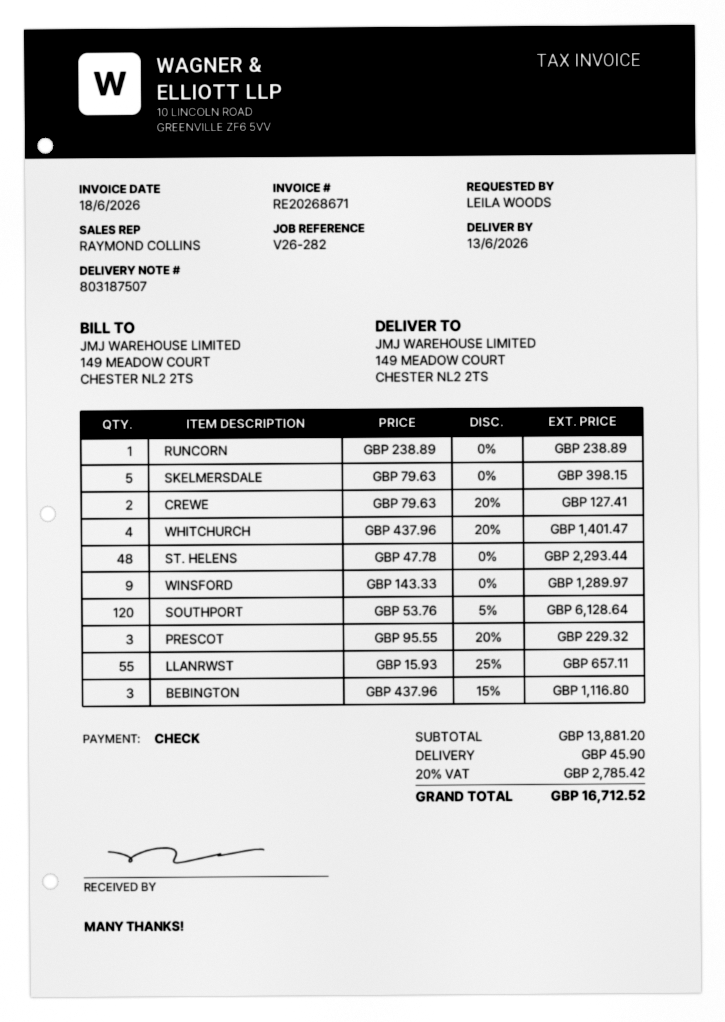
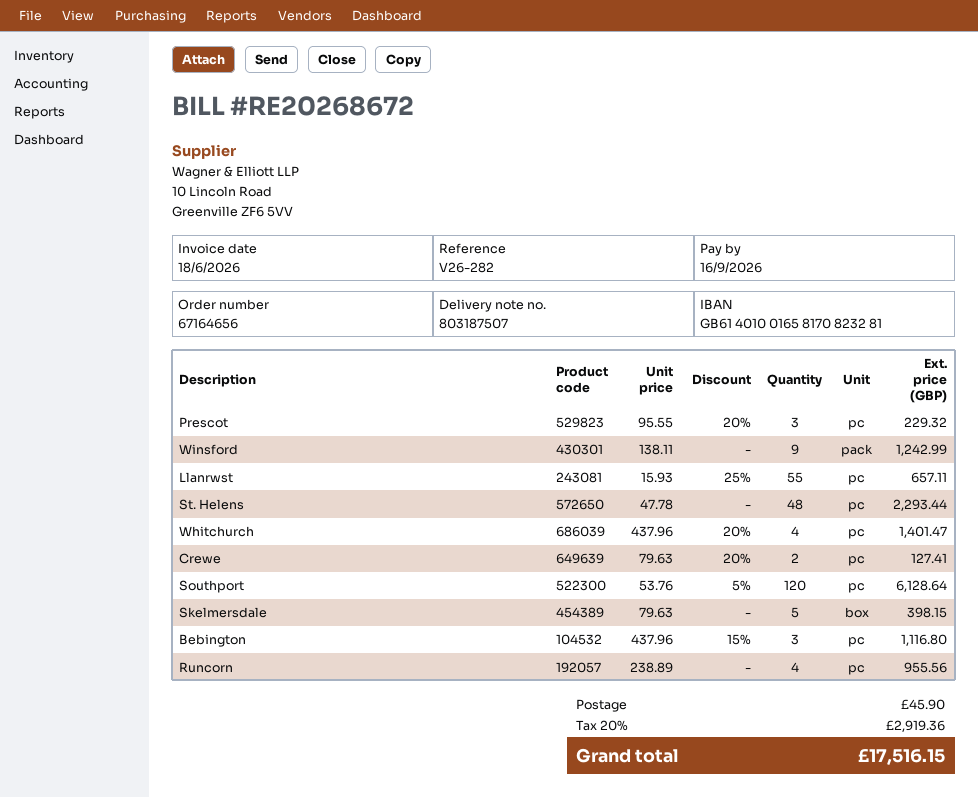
invoice number: RE20268671 -> RE20268672
RUNCORN: 1 x 238.89 = 238.89 -> 4 x 238.89 = 955.56
WINSFORD: 9 x 143.33 = 1289.97 -> 9 x 138.11 = 1242.99
tax: 20% = 2785.42 -> 20% = 2919.36
total: 16712.52 -> 17516.15

